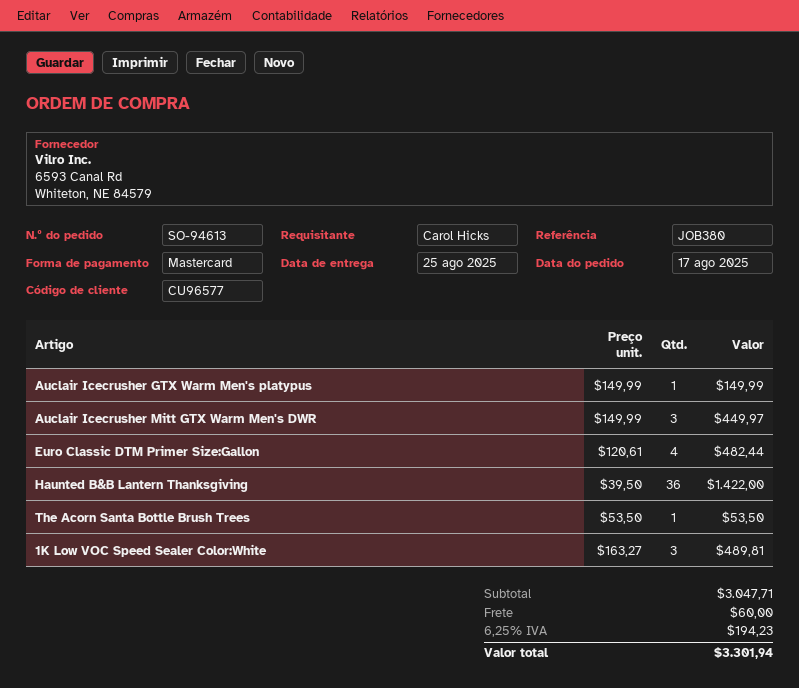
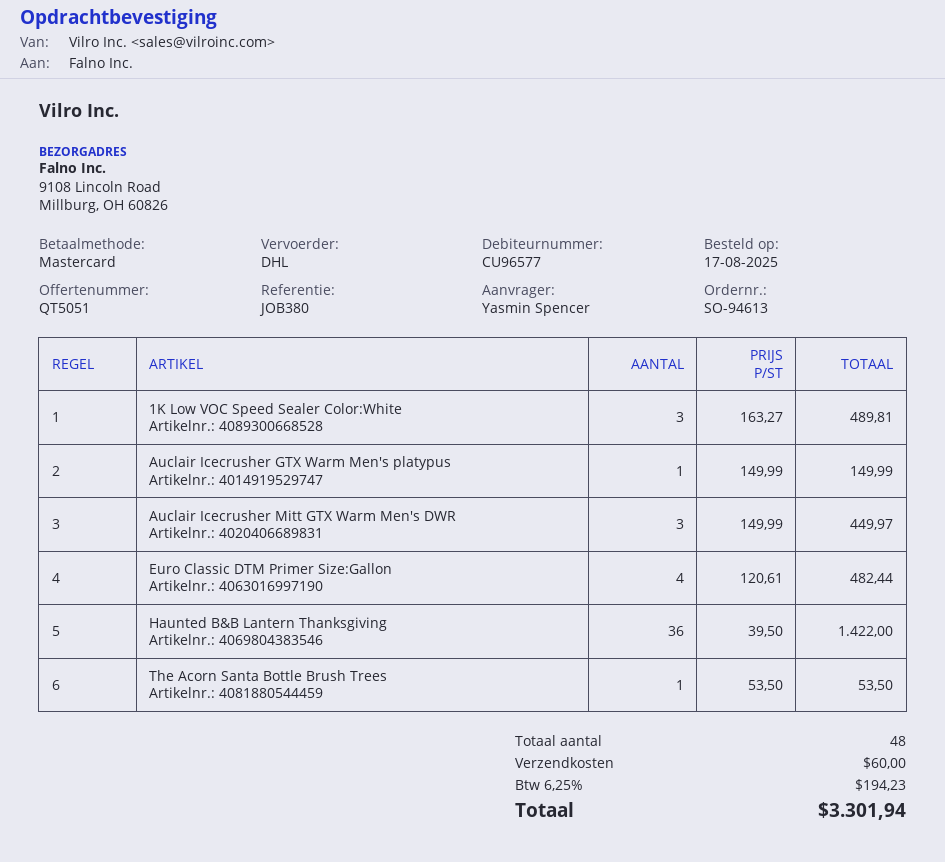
ordered by: Carol Hicks -> Yasmin Spencer

